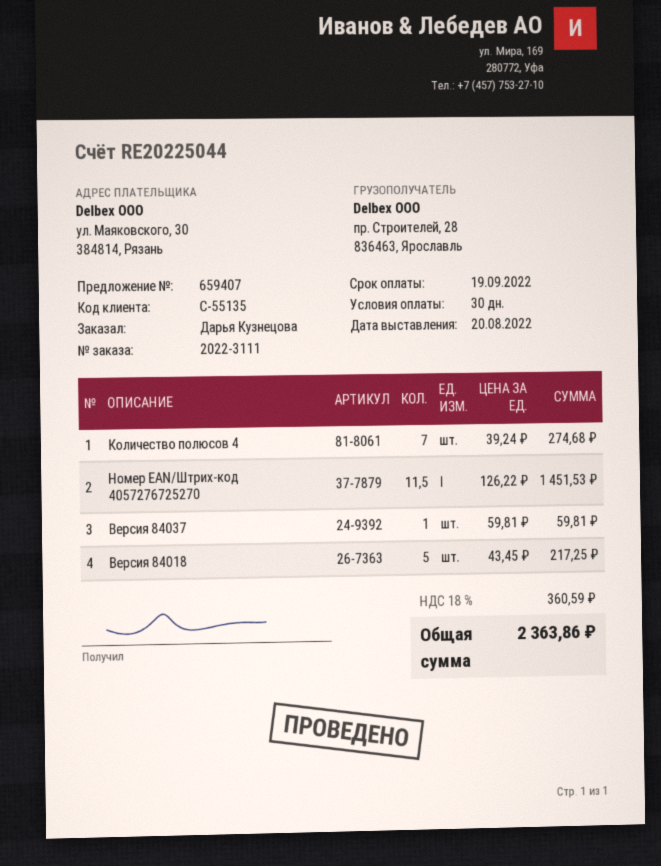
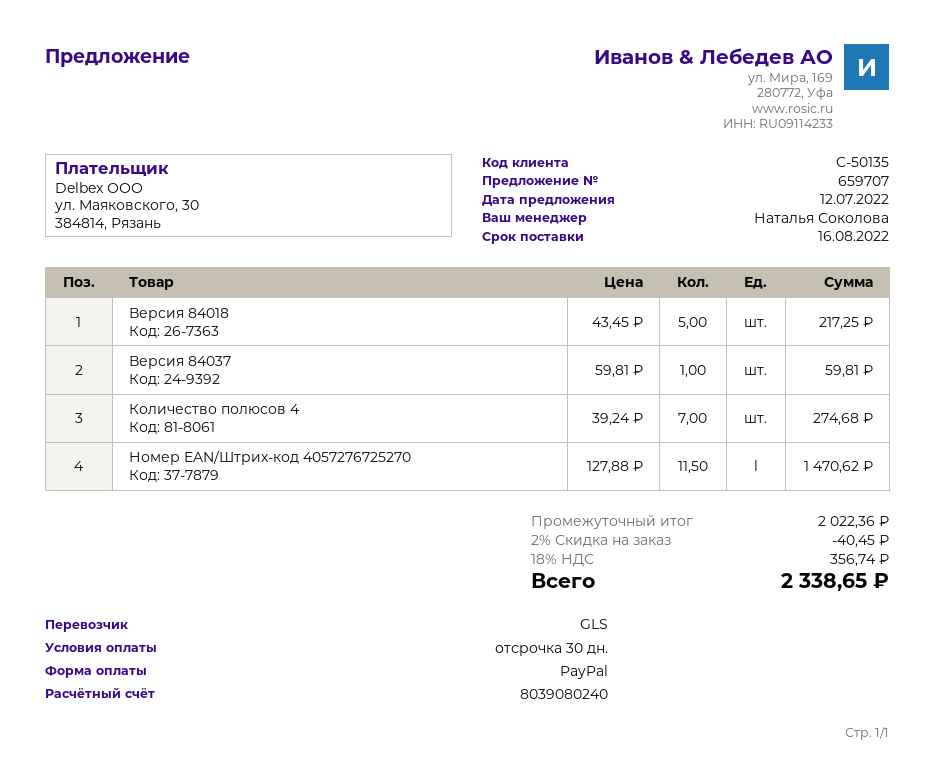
quote number: 659407 -> 659707
customer number: C-55135 -> C-50135
Номер EAN/Штрих-код 4057276725270: 11.5 x 126.22 = 1451.53 -> 11.5 x 127.88 = 1470.62
discount: none -> 2% = 40.45
tax: 18% = 360.59 -> 18% = 356.74
total: 2363.86 -> 2338.65

